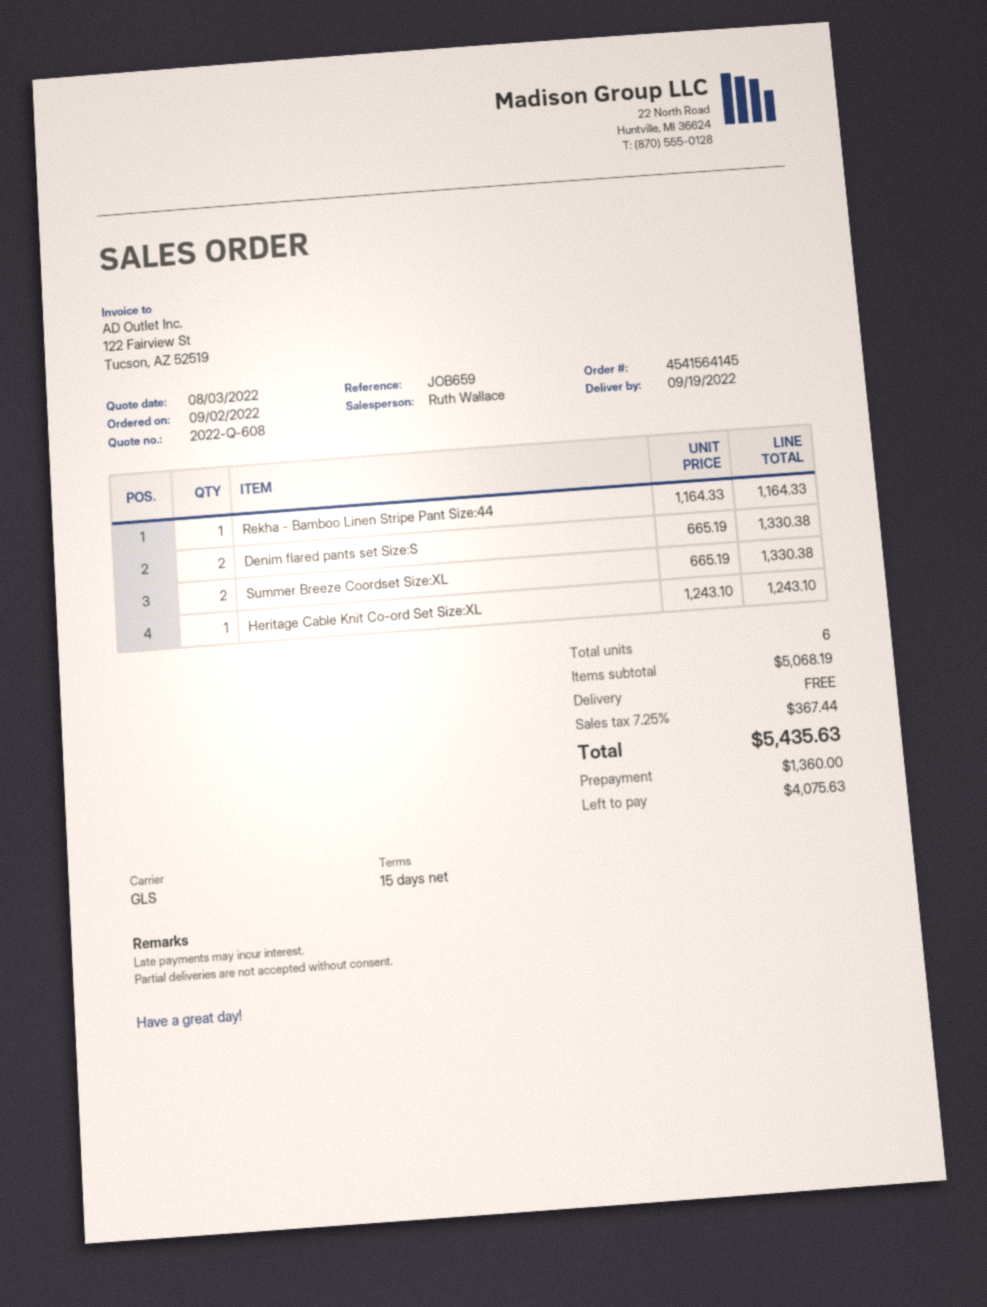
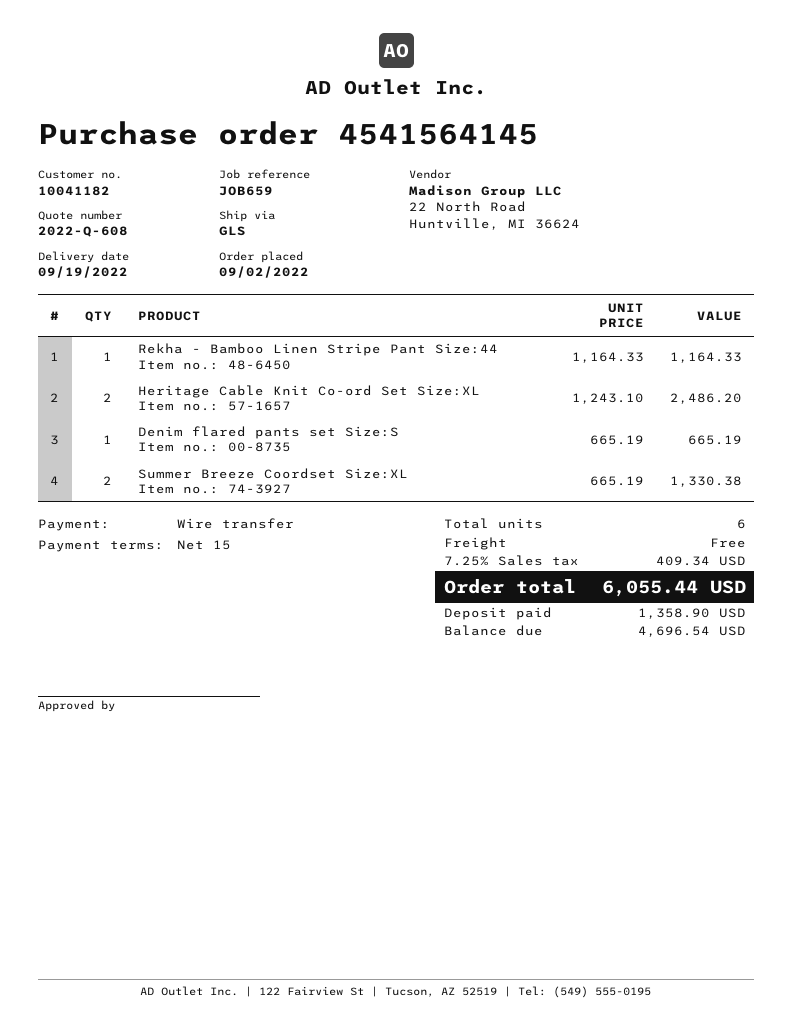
Denim flared pants set Size:S: 2 x 665.19 = 1330.38 -> 1 x 665.19 = 665.19
Heritage Cable Knit Co-ord Set Size:XL: 1 x 1243.10 = 1243.10 -> 2 x 1243.10 = 2486.20
tax: 7.25% = 367.44 -> 7.25% = 409.34
total: 5435.63 -> 6055.44
deposit: 1360.00 -> 1358.90
balance: 4075.63 -> 4696.54

